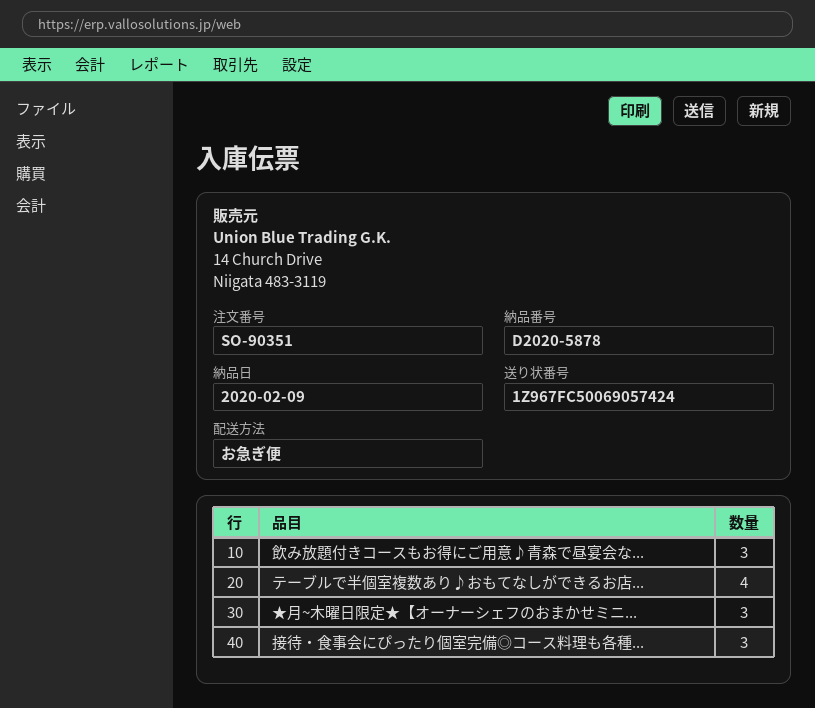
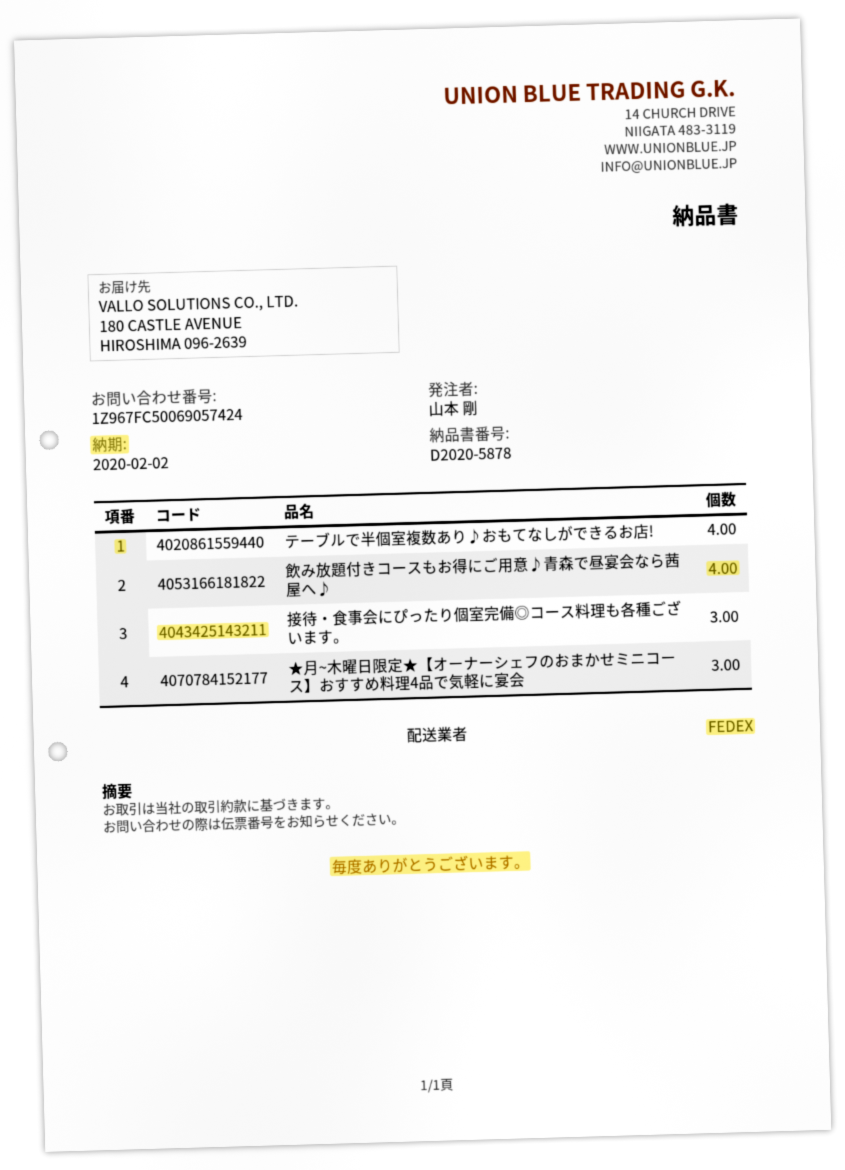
delivery date: 2020-02-09 -> 2020-02-02
shipping method: express -> FedEx
飲み放題付きコースもお得にご用意♪青森で昼宴会な...: 3 -> 4

